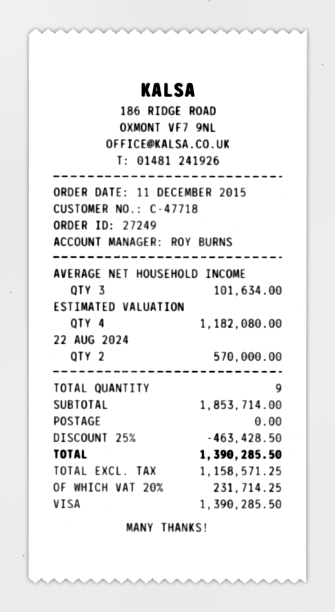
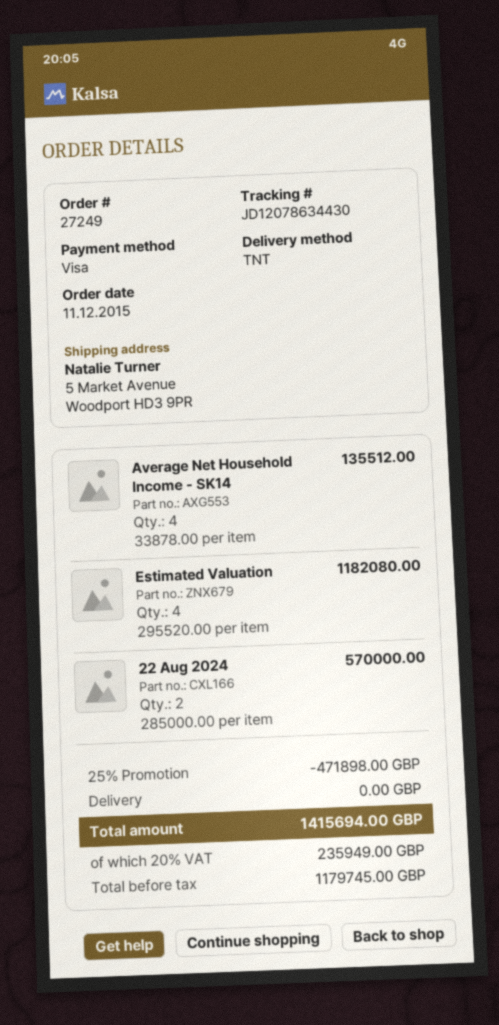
AVERAGE NET HOUSEHOLD INCOME: 3 for 101634.00 -> 4 for 135512.00
discount: 25% = 463428.50 -> 25% = 471898.00
net: 1158571.25 -> 1179745.00
tax: 20% = 231714.25 -> 20% = 235949.00
total: 1390285.50 -> 1415694.00

